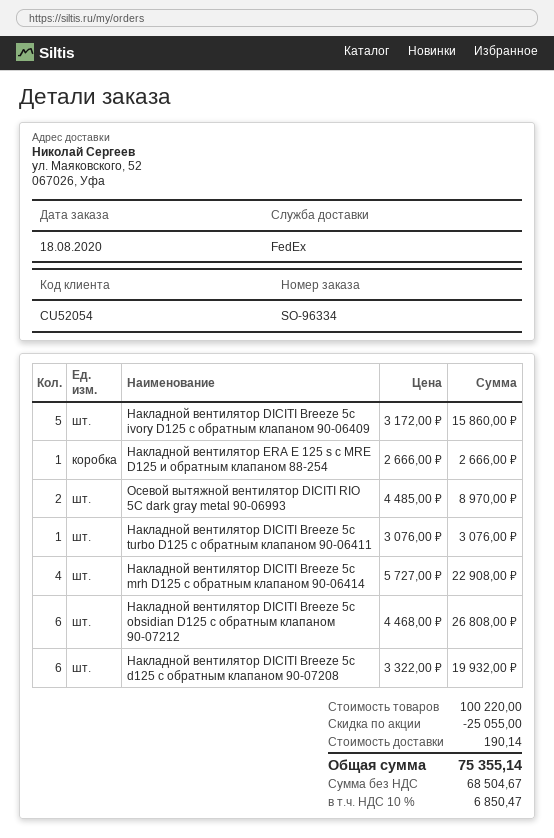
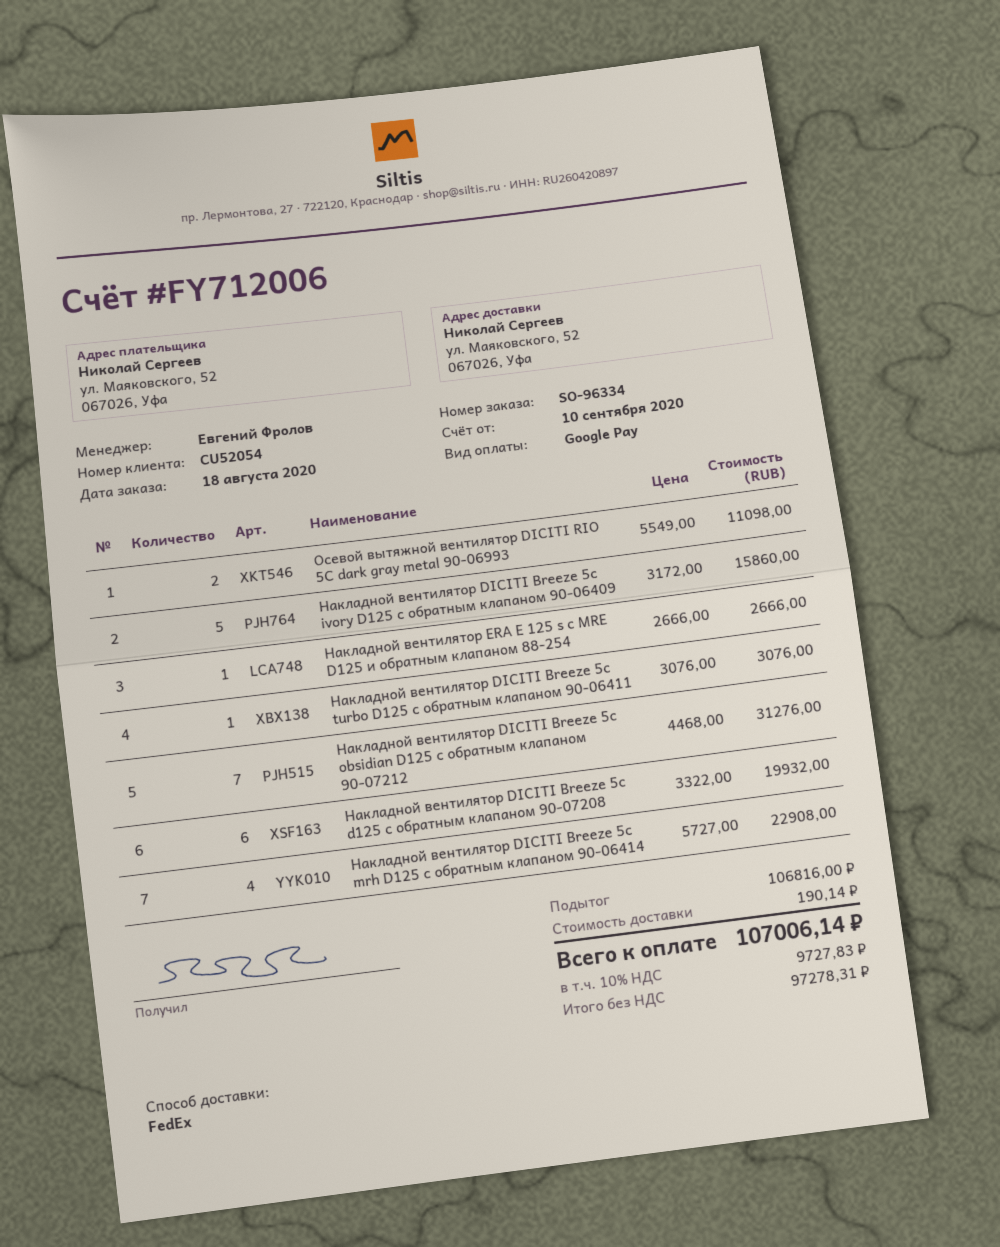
Осевой вытяжной вентилятор DICITI RIO 5C dark gray metal 90-06993: 2 x 4485.00 = 8970.00 -> 2 x 5549.00 = 11098.00
Накладной вентилятор DICITI Breeze 5c obsidian D125 с обратным клапаном 90-07212: 6 x 4468.00 = 26808.00 -> 7 x 4468.00 = 31276.00
subtotal: 100220.00 -> 106816.00
discount: 25055.00 -> none
net: 68504.67 -> 97278.31
tax: 10% = 6850.47 -> 10% = 9727.83
total: 75355.14 -> 107006.14

